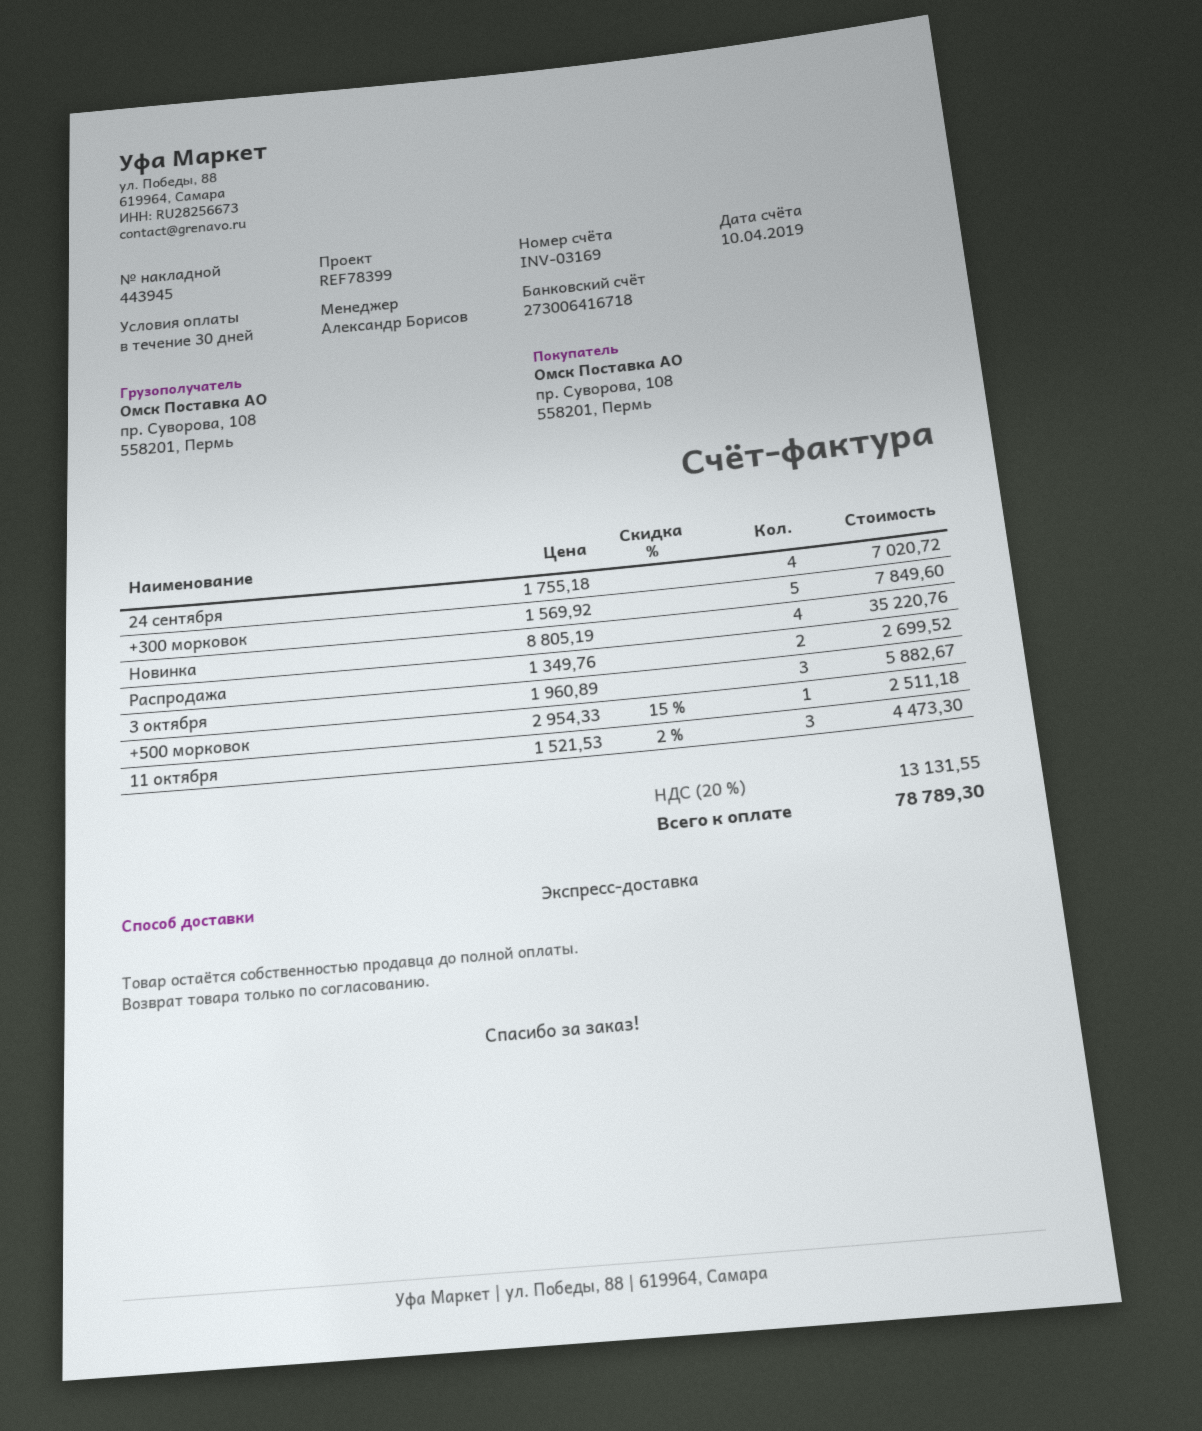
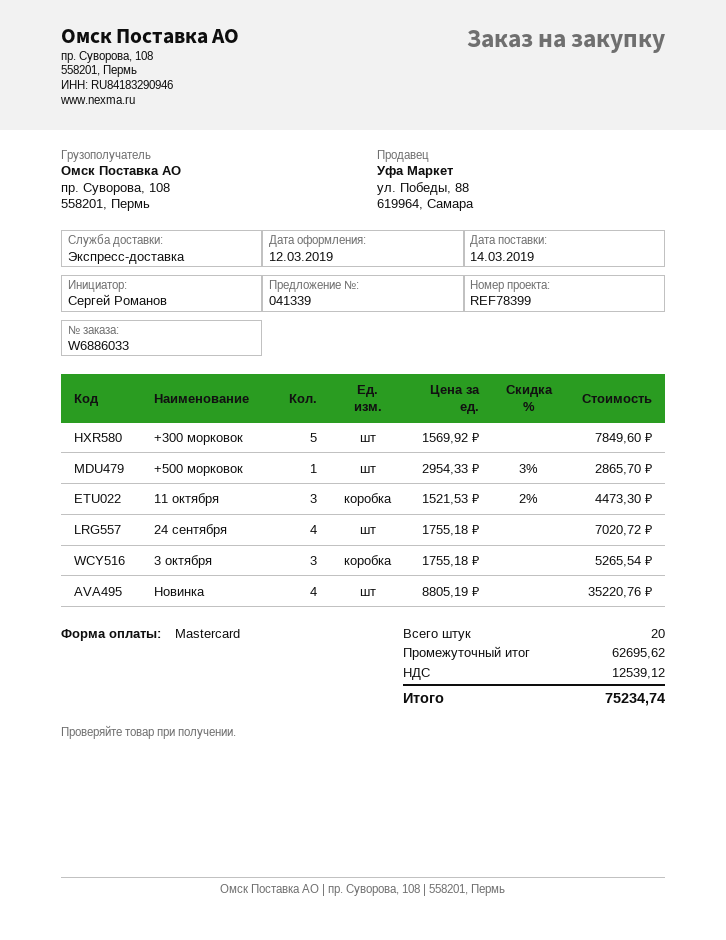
Распродажа: 2 x 1349.76 = 2699.52 -> none
3 октября: 3 x 1960.89 = 5882.67 -> 3 x 1755.18 = 5265.54
+500 морковок: 1 x 2954.33 - 15% = 2511.18 -> 1 x 2954.33 - 3% = 2865.70
tax: 13131.55 -> 12539.12
total: 78789.30 -> 75234.74

